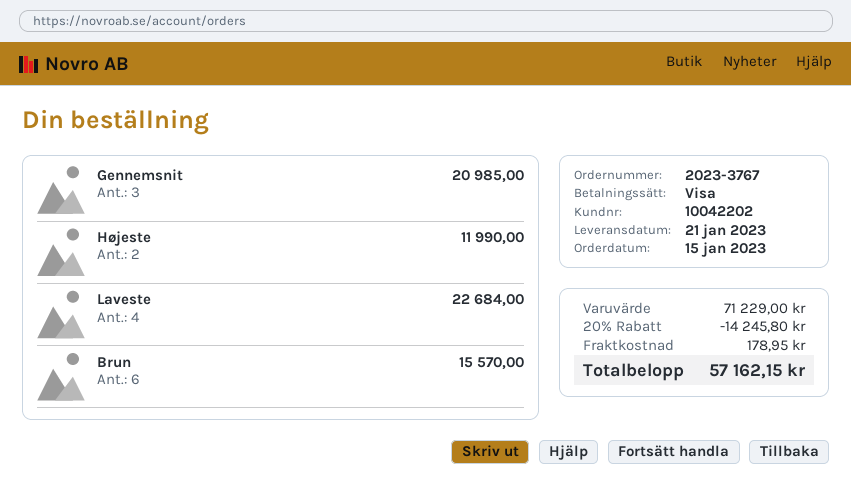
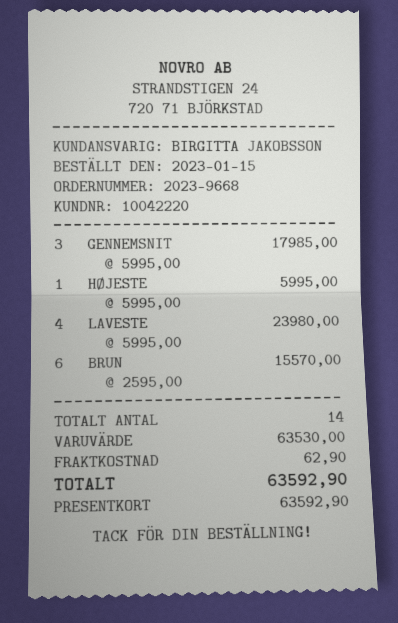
order number: 2023-3767 -> 2023-9668
customer number: 10042202 -> 10042220
payment method: Visa -> gift card
Gennemsnit: 3 for 20985.00 -> 3 for 17985.00
Højeste: 2 for 11990.00 -> 1 for 5995.00
Laveste: 4 for 22684.00 -> 4 for 23980.00
subtotal: 71229.00 -> 63530.00
discount: 20% = 14245.80 -> none
shipping: 178.95 -> 62.90
total: 57162.15 -> 63592.90

